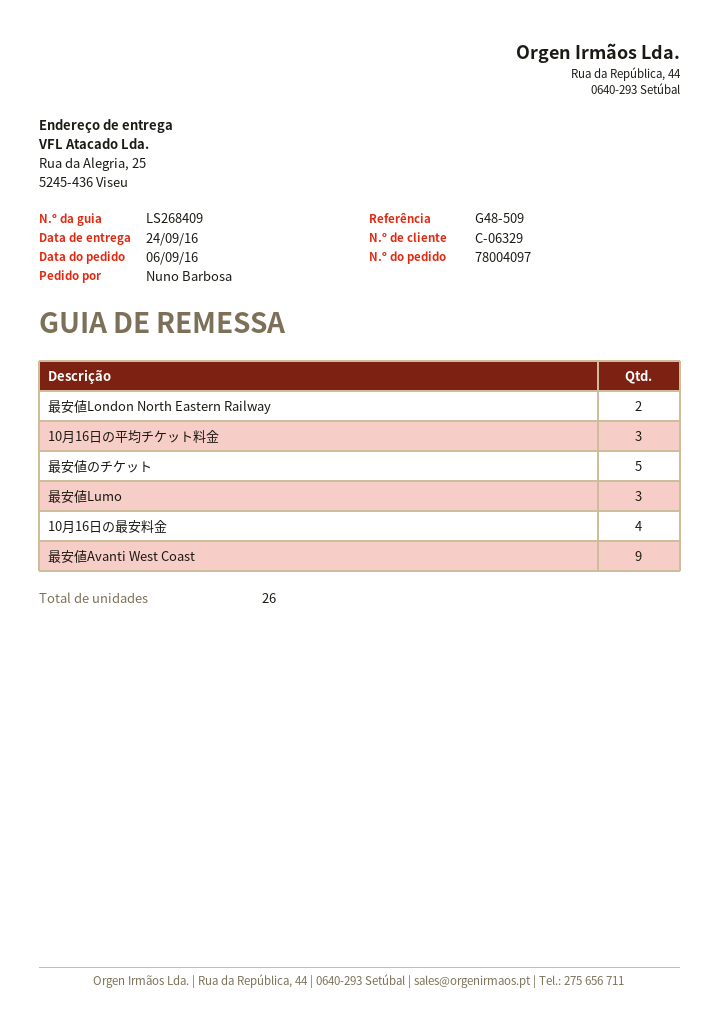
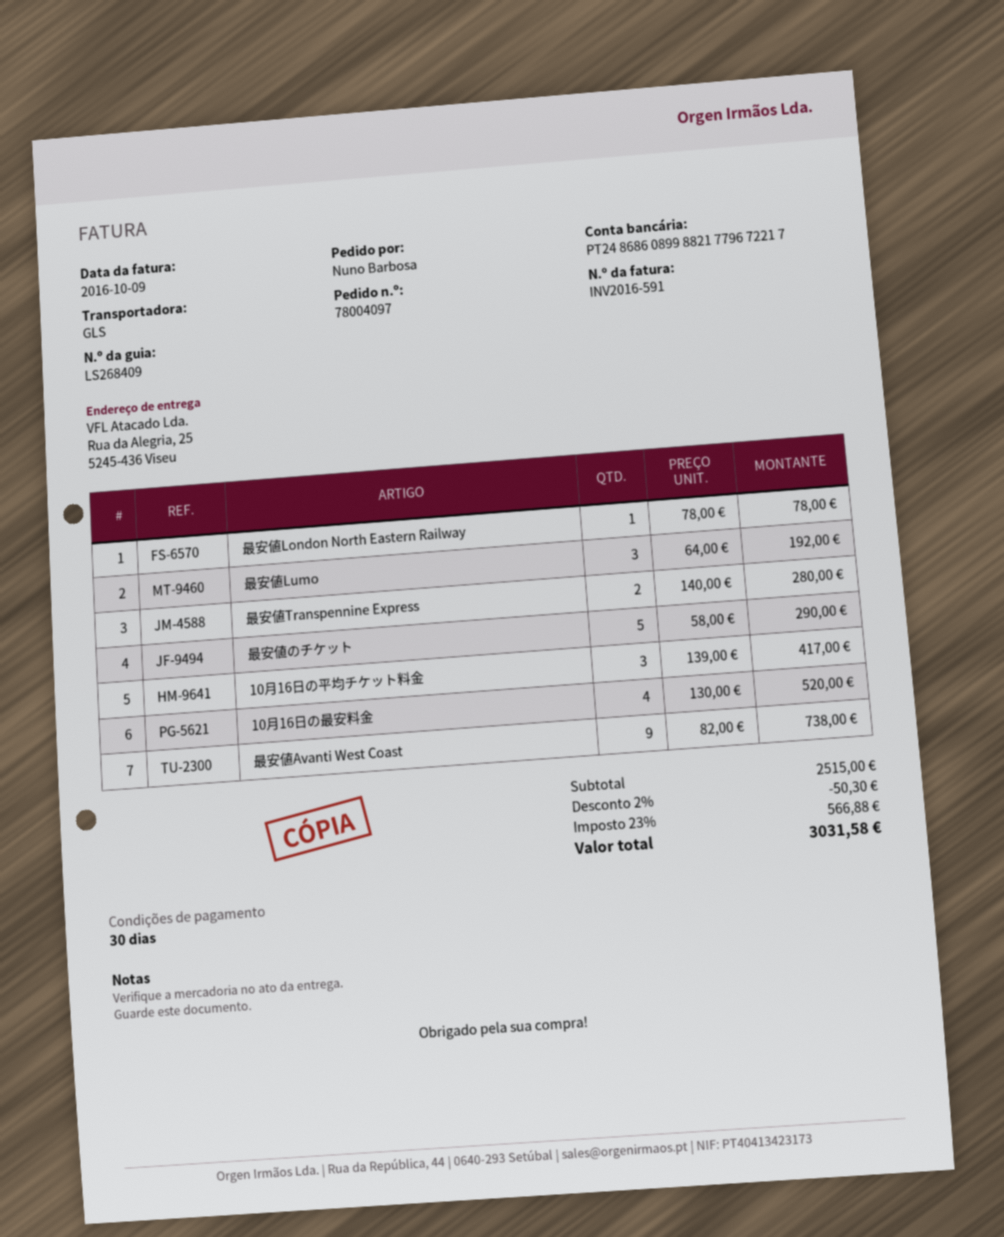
最安値London North Eastern Railway: 2 -> 1
最安値Transpennine Express: none -> 2

